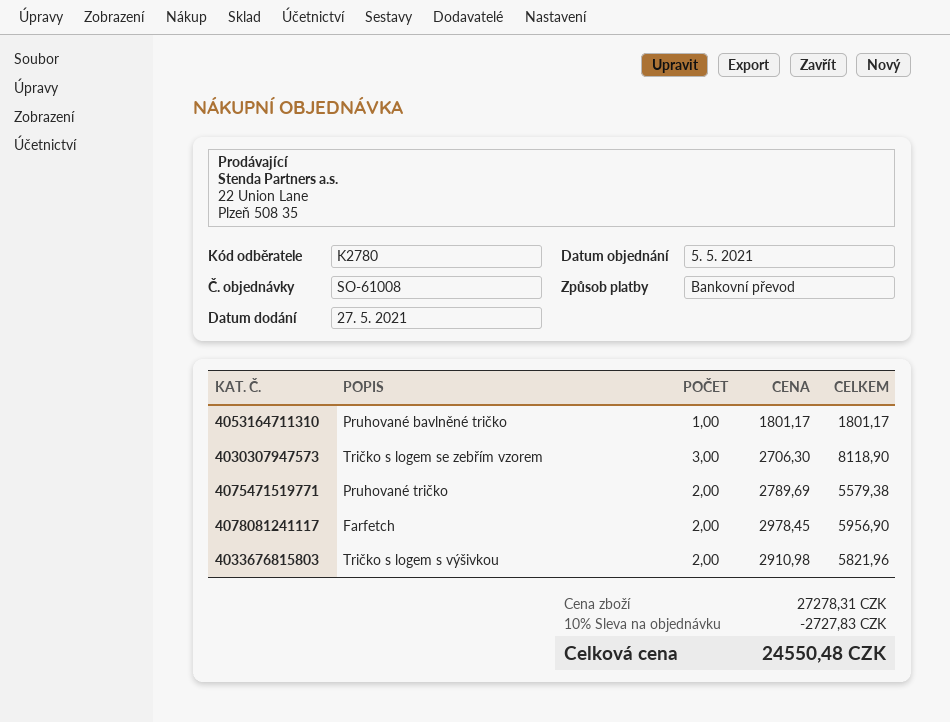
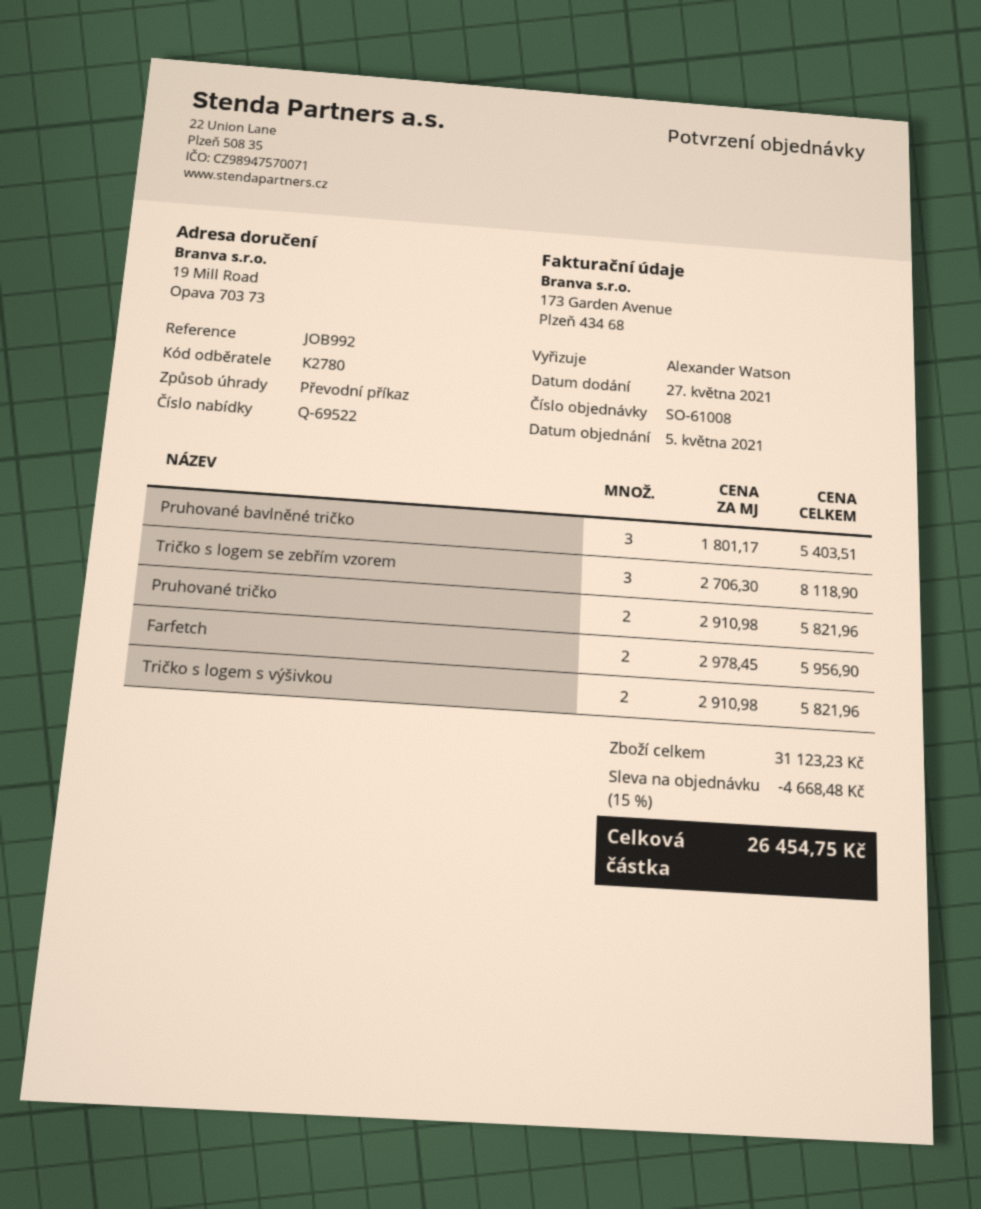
Pruhované bavlněné tričko: 1 x 1801.17 = 1801.17 -> 3 x 1801.17 = 5403.51
Pruhované tričko: 2 x 2789.69 = 5579.38 -> 2 x 2910.98 = 5821.96
subtotal: 27278.31 -> 31123.23
discount: 10% = 2727.83 -> 15% = 4668.48
total: 24550.48 -> 26454.75

